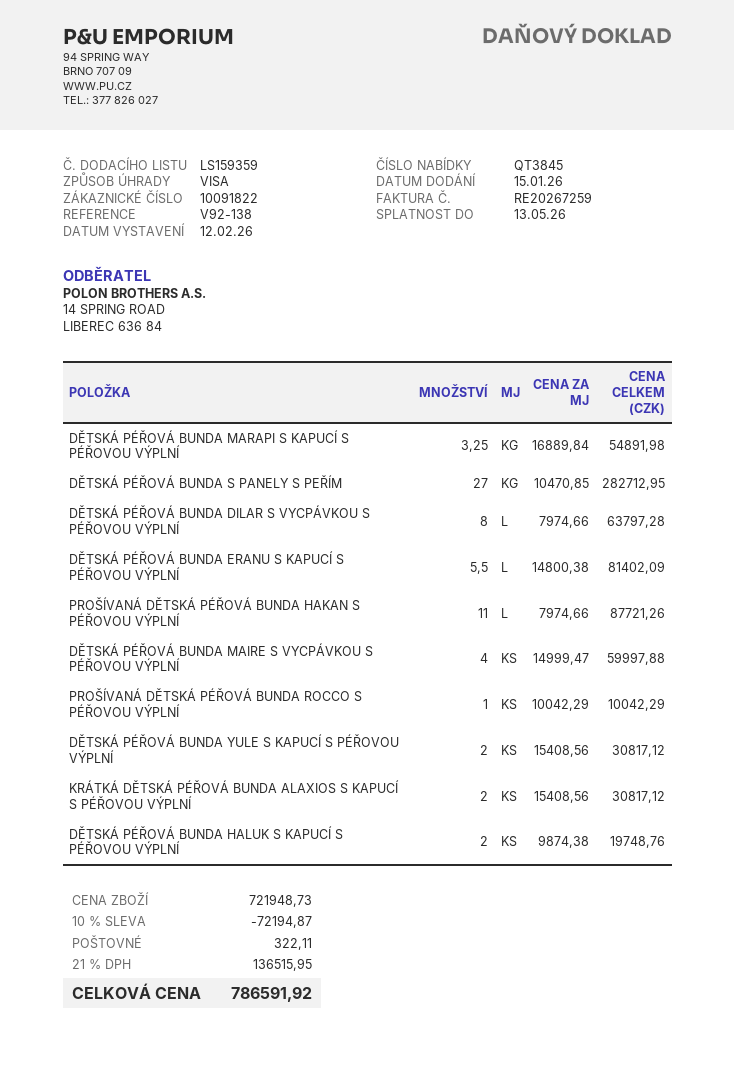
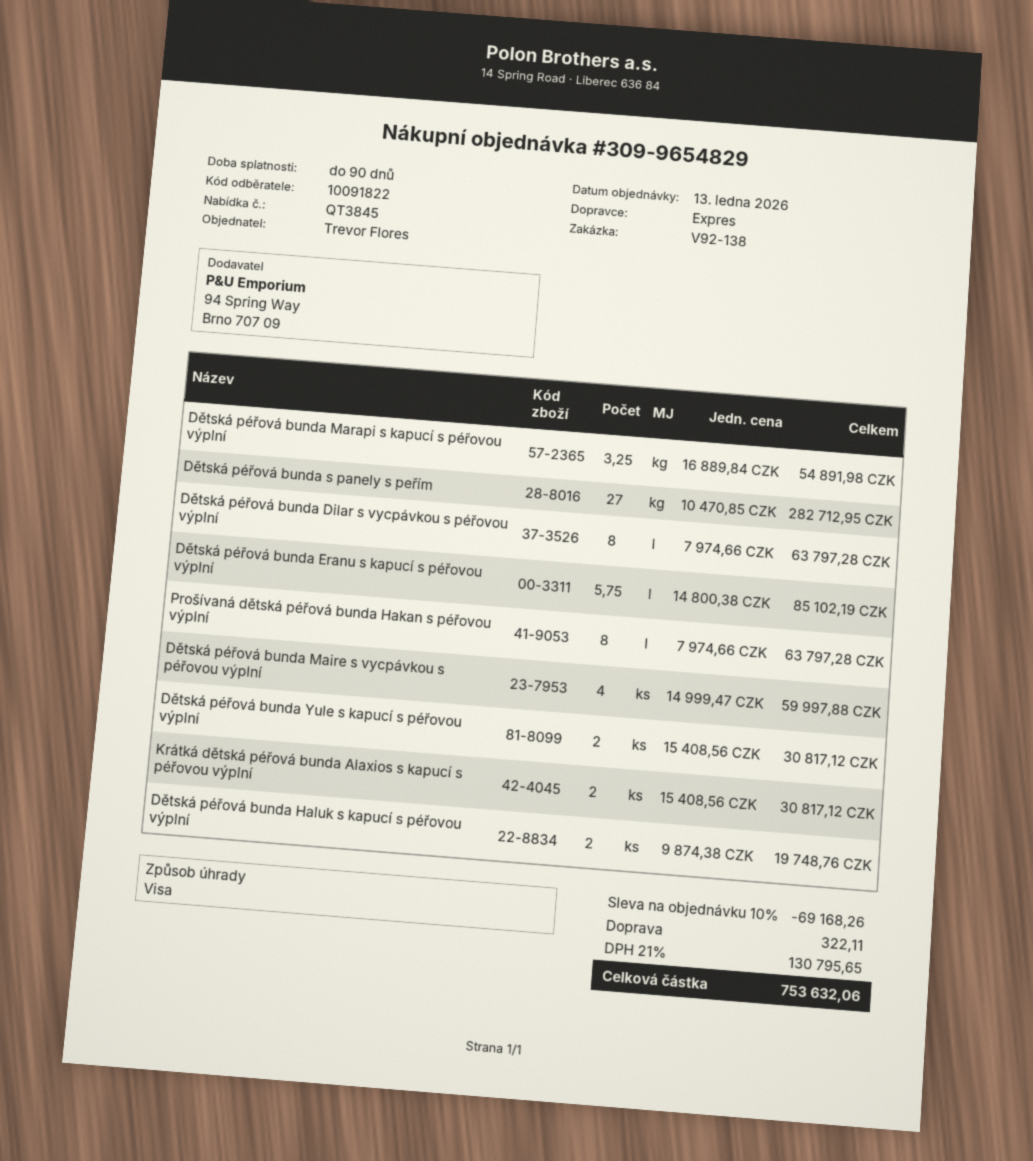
DĚTSKÁ PÉŘOVÁ BUNDA ERANU S KAPUCÍ S PÉŘOVOU VÝPLNÍ: 5.5 x 14800.38 = 81402.09 -> 5.75 x 14800.38 = 85102.19
PROŠÍVANÁ DĚTSKÁ PÉŘOVÁ BUNDA HAKAN S PÉŘOVOU VÝPLNÍ: 11 x 7974.66 = 87721.26 -> 8 x 7974.66 = 63797.28
PROŠÍVANÁ DĚTSKÁ PÉŘOVÁ BUNDA ROCCO S PÉŘOVOU VÝPLNÍ: 1 x 10042.29 = 10042.29 -> none
discount: 10% = 72194.87 -> 10% = 69168.26
tax: 21% = 136515.95 -> 21% = 130795.65
total: 786591.92 -> 753632.06

